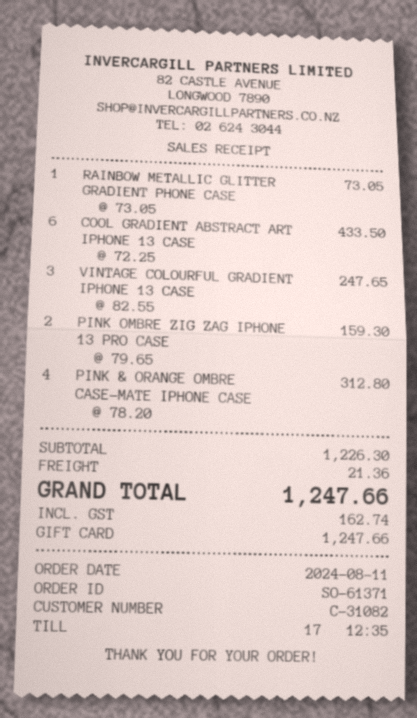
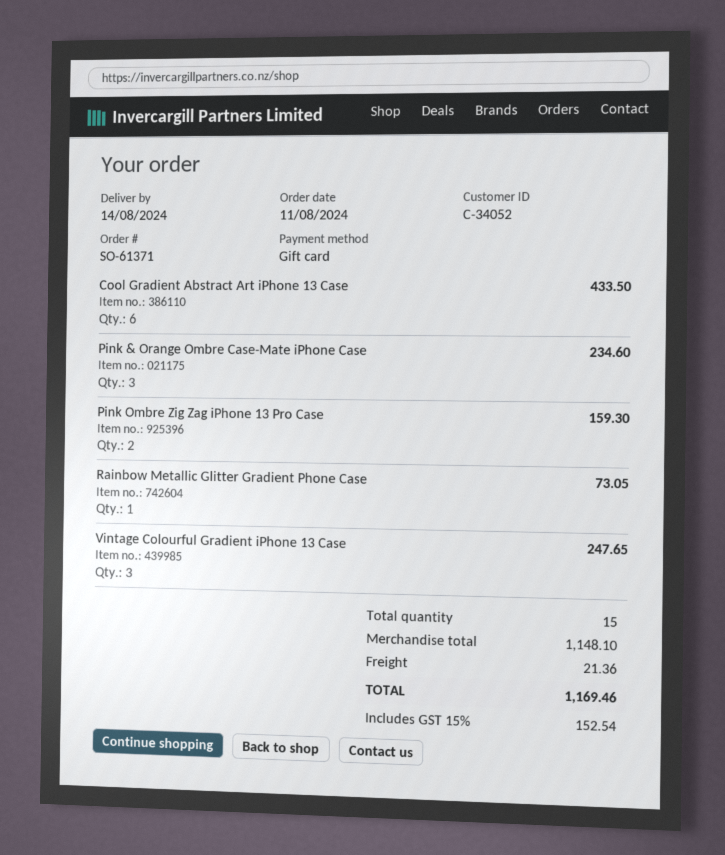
customer number: C-31082 -> C-34052
PINK & ORANGE OMBRE CASE-MATE IPHONE CASE: 4 for 312.80 -> 3 for 234.60
subtotal: 1226.30 -> 1148.10
tax: 162.74 -> 152.54
total: 1247.66 -> 1169.46

